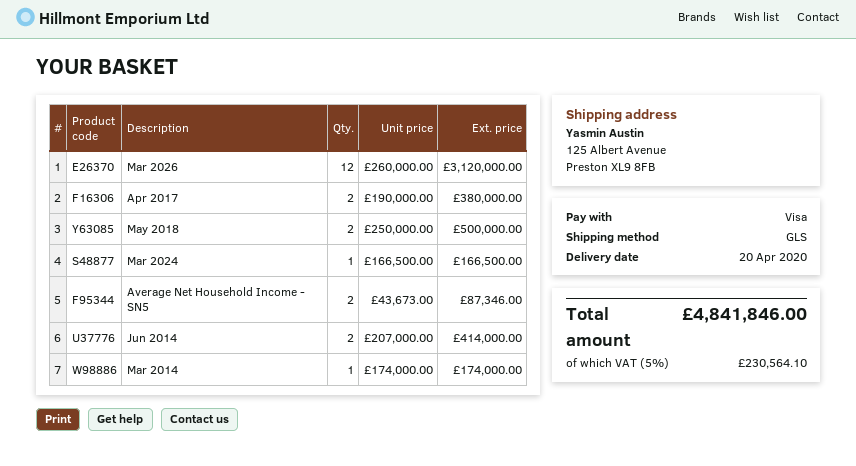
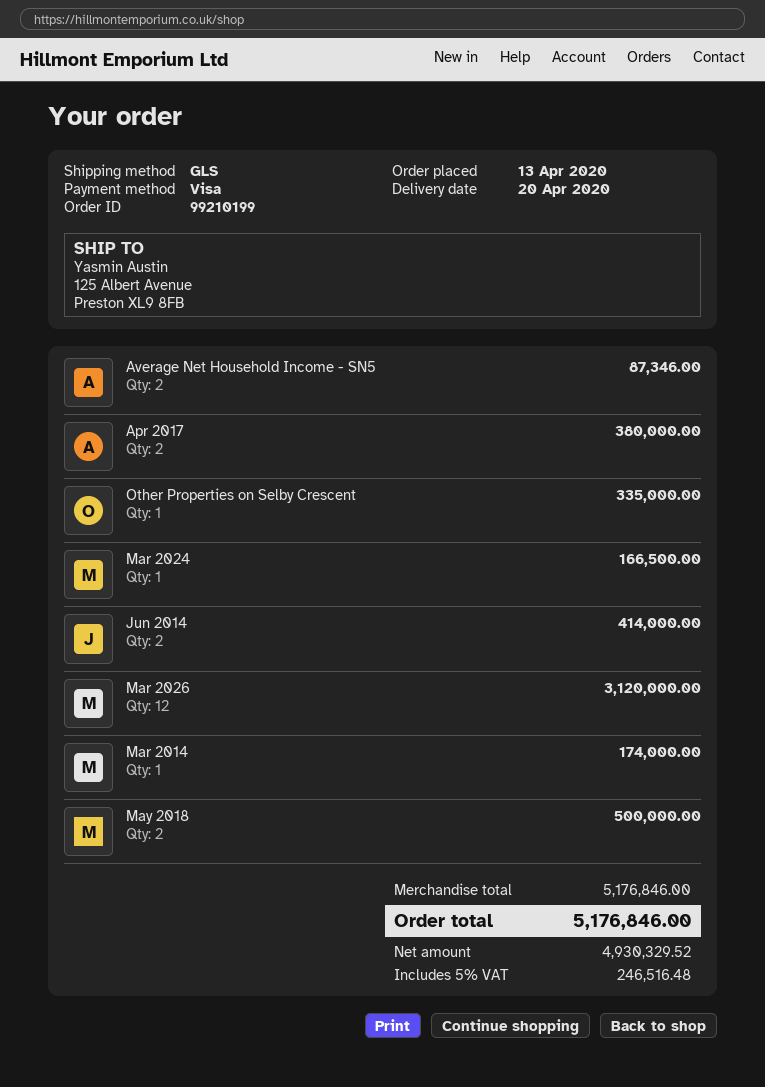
Other Properties on Selby Crescent: none -> 1 for 335000.00
tax: 5% = 230564.10 -> 5% = 246516.48
total: 4841846.00 -> 5176846.00

